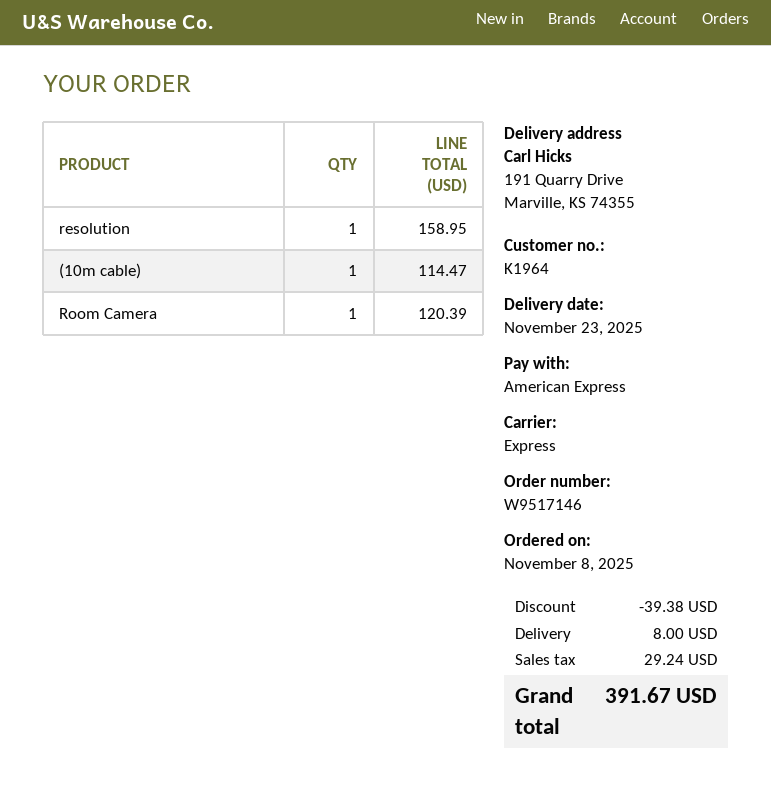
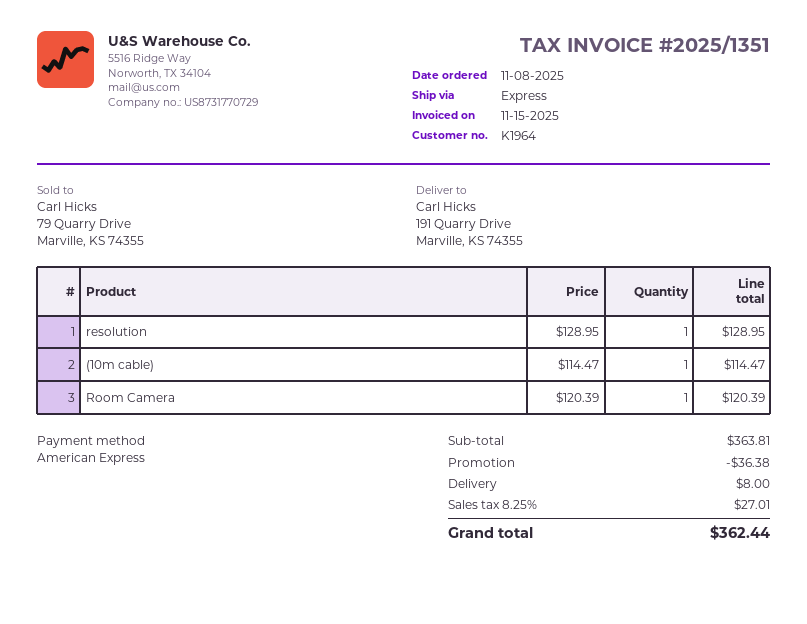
resolution: 1 for 158.95 -> 1 for 128.95
discount: 39.38 -> 36.38
tax: 29.24 -> 27.01
total: 391.67 -> 362.44

